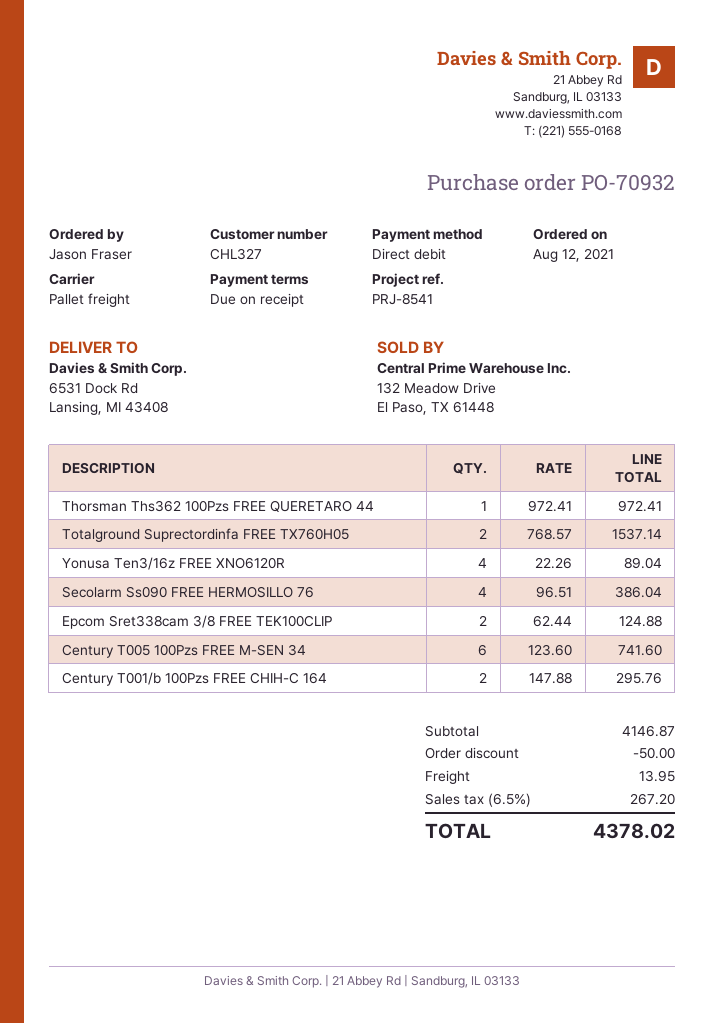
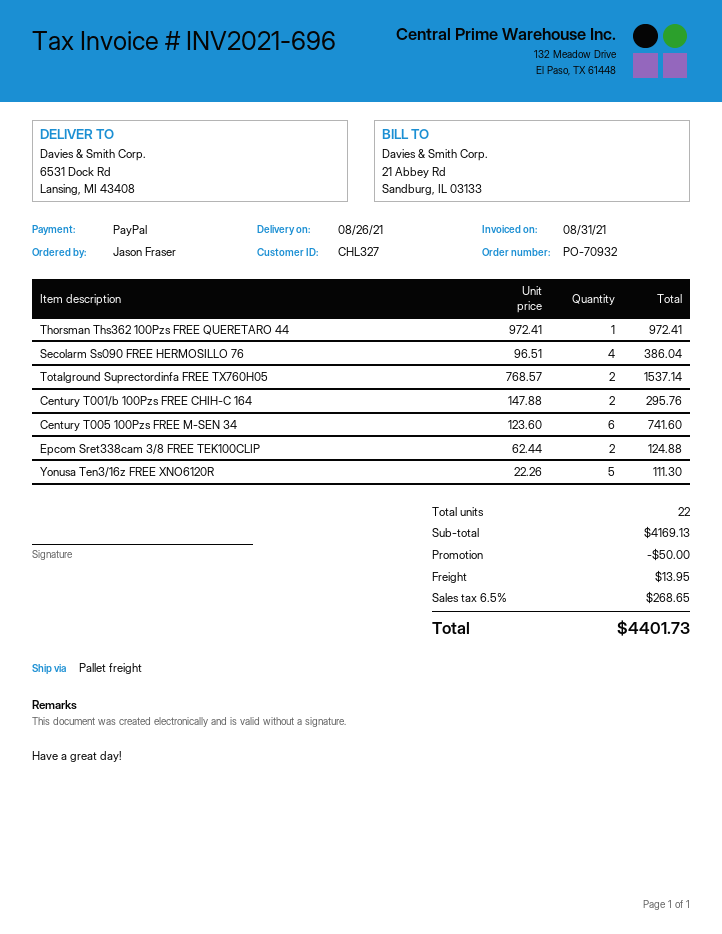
payment method: direct debit -> PayPal
Yonusa Ten3/16z FREE XNO6120R: 4 x 22.26 = 89.04 -> 5 x 22.26 = 111.30
subtotal: 4146.87 -> 4169.13
tax: 6.5% = 267.20 -> 6.5% = 268.65
total: 4378.02 -> 4401.73

